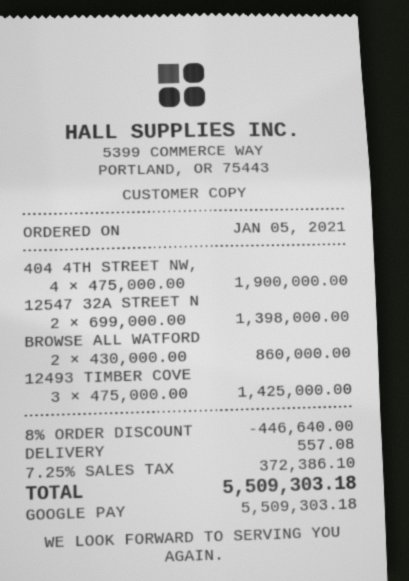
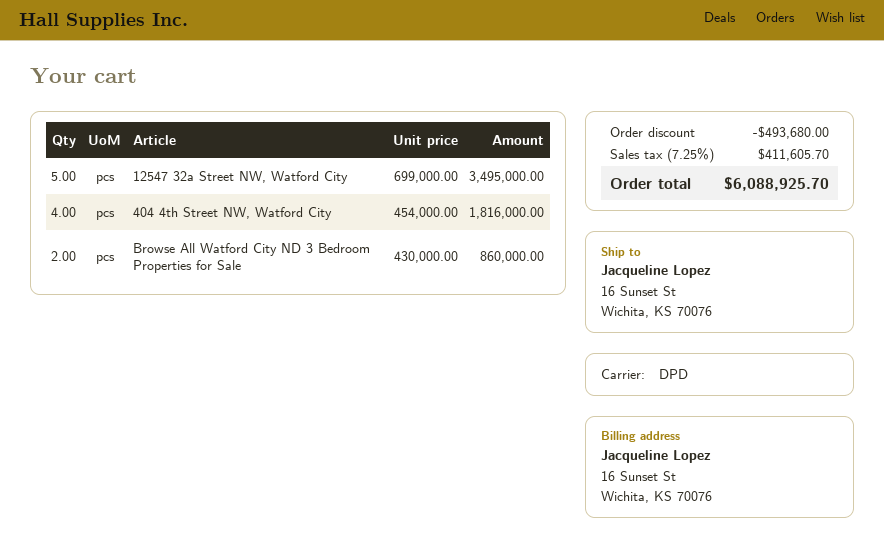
404 4TH STREET NW,: 4 x 475000.00 = 1900000.00 -> 4 x 454000.00 = 1816000.00
12547 32A STREET N: 2 x 699000.00 = 1398000.00 -> 5 x 699000.00 = 3495000.00
12493 TIMBER COVE: 3 x 475000.00 = 1425000.00 -> none
discount: 446640.00 -> 493680.00
shipping: 557.08 -> none
tax: 7.25% = 372386.10 -> 7.25% = 411605.70
total: 5509303.18 -> 6088925.70

